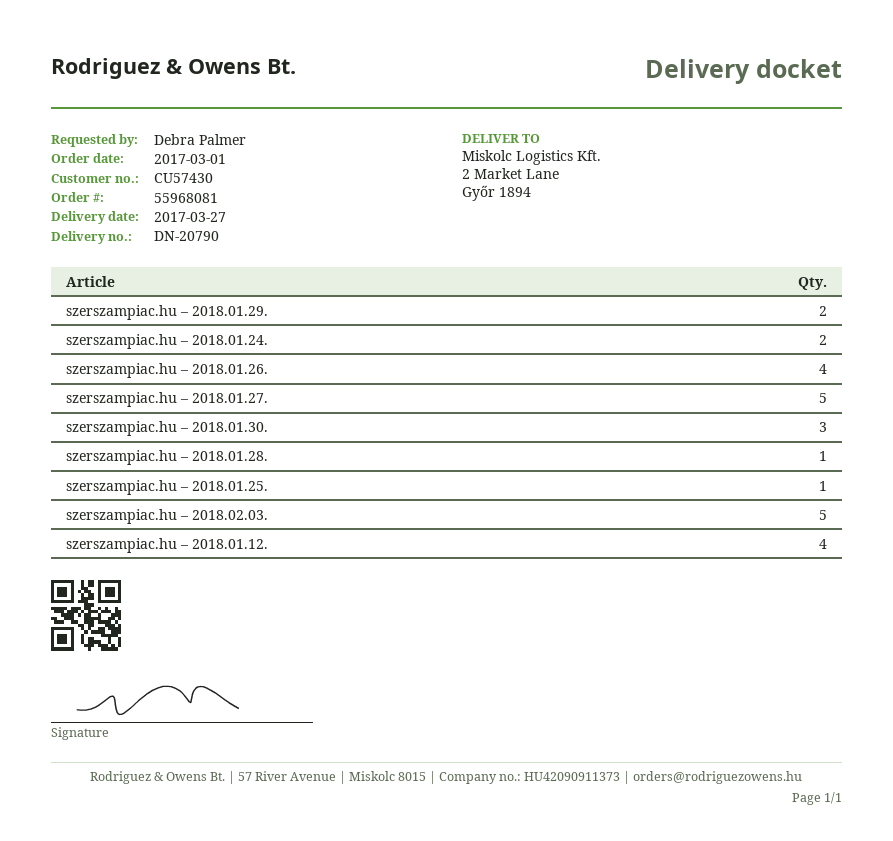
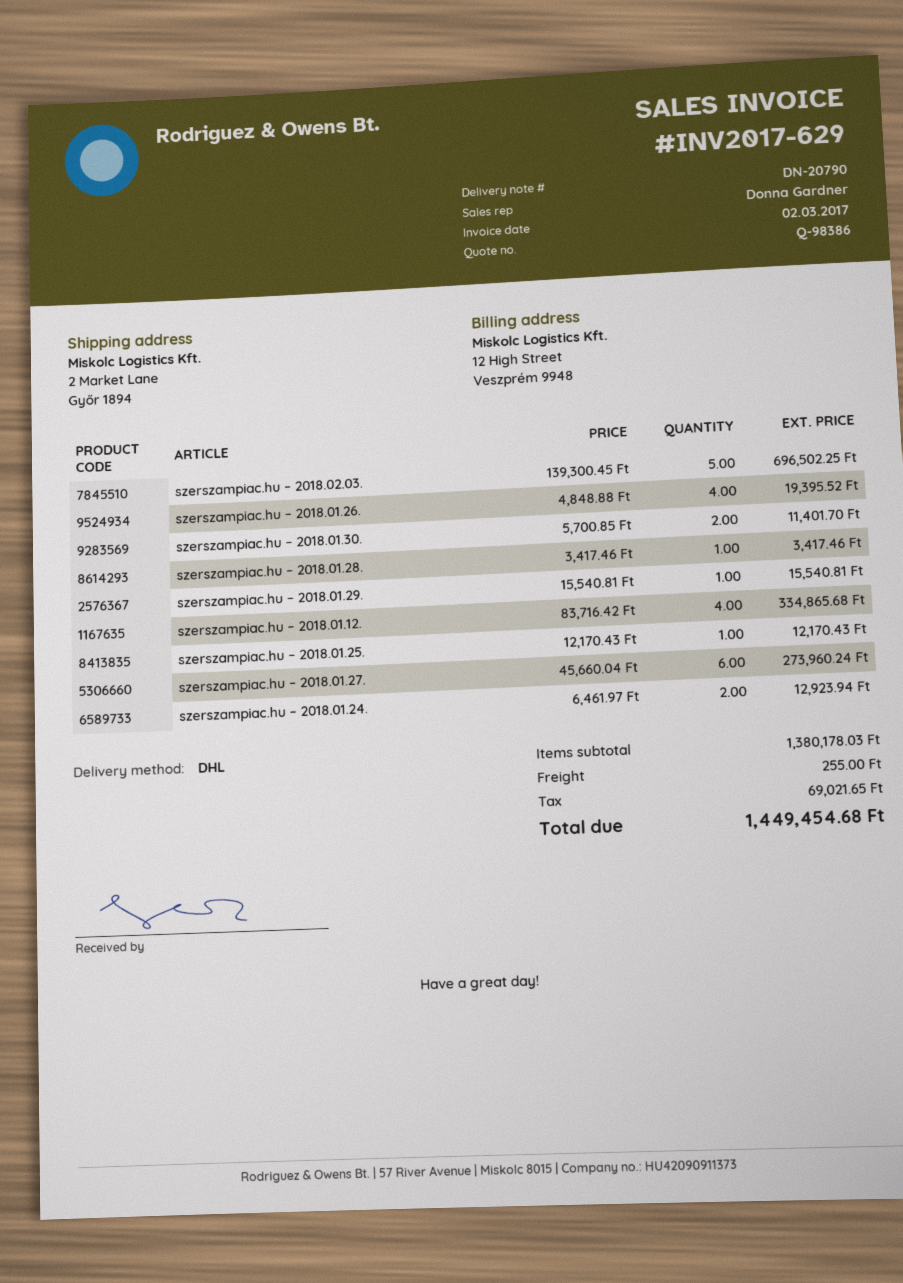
szerszampiac.hu – 2018.01.29.: 2 -> 1
szerszampiac.hu – 2018.01.27.: 5 -> 6
szerszampiac.hu – 2018.01.30.: 3 -> 2

